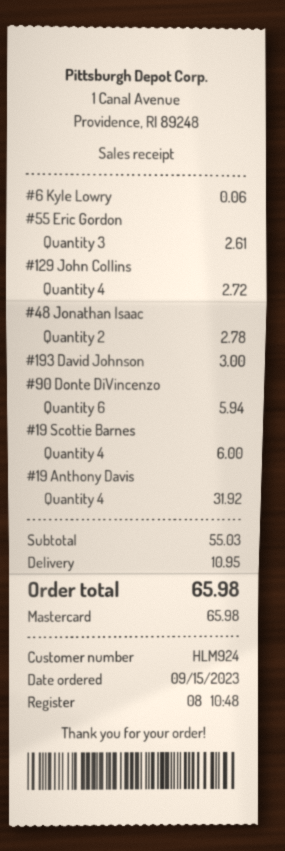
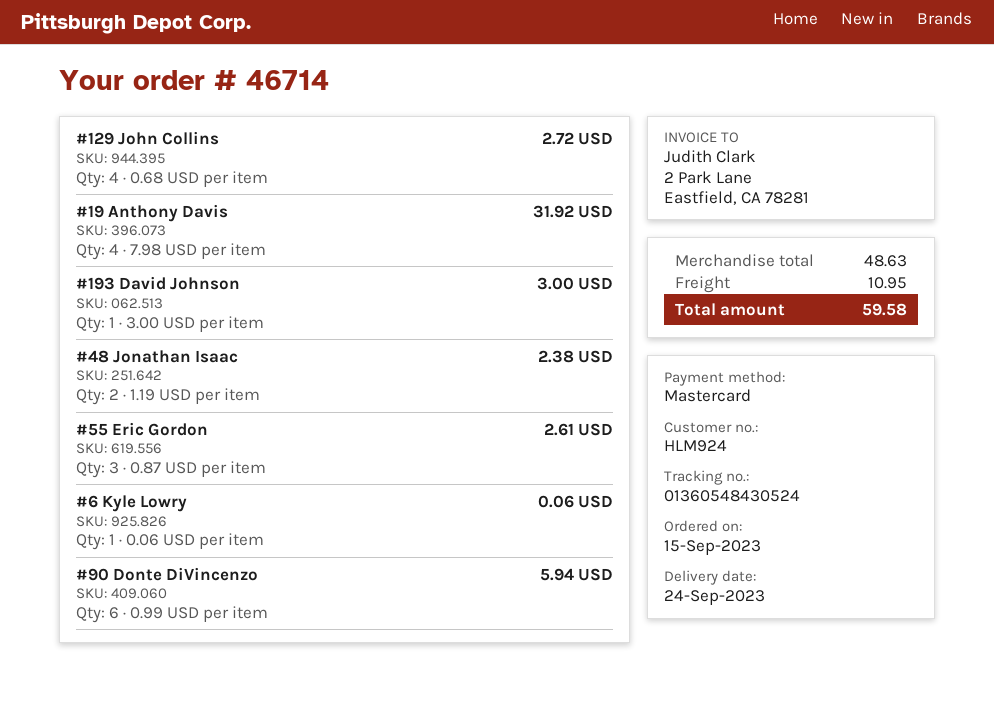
#48 Jonathan Isaac: 2 for 2.78 -> 2 for 2.38
#19 Scottie Barnes: 4 for 6.00 -> none
subtotal: 55.03 -> 48.63
total: 65.98 -> 59.58

